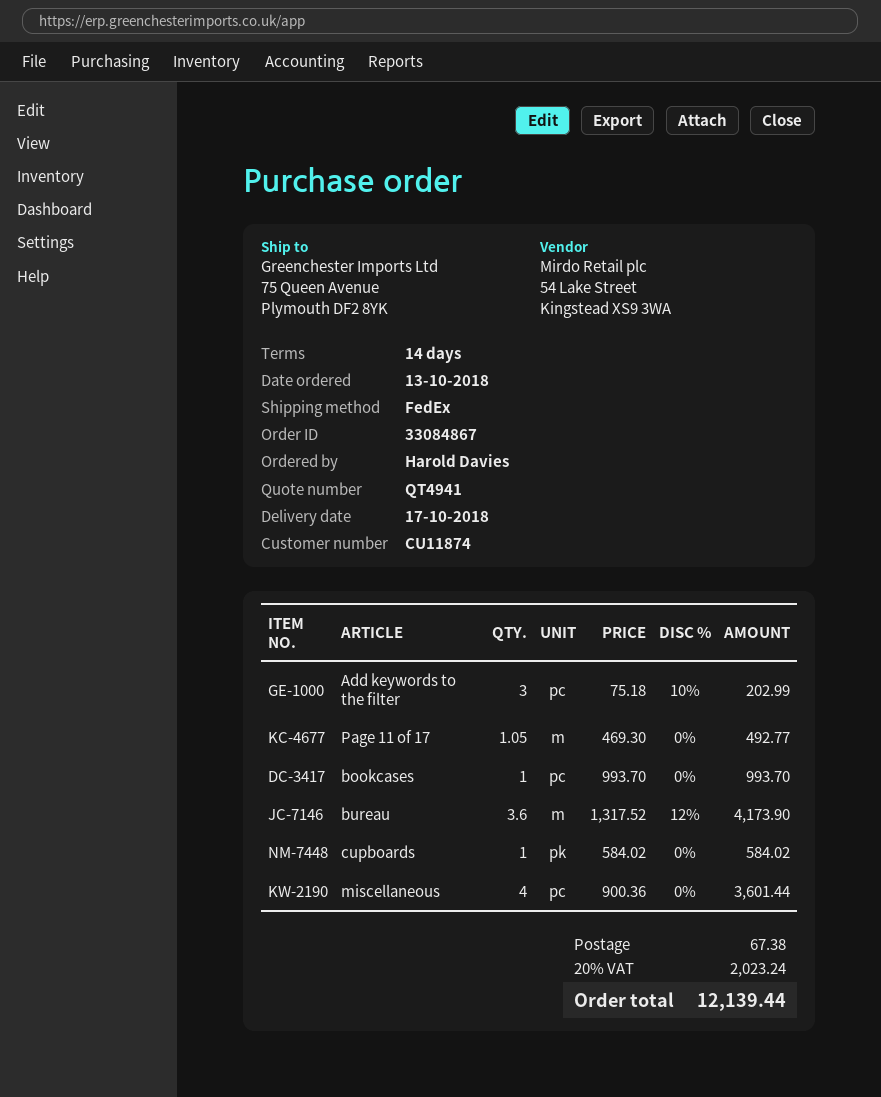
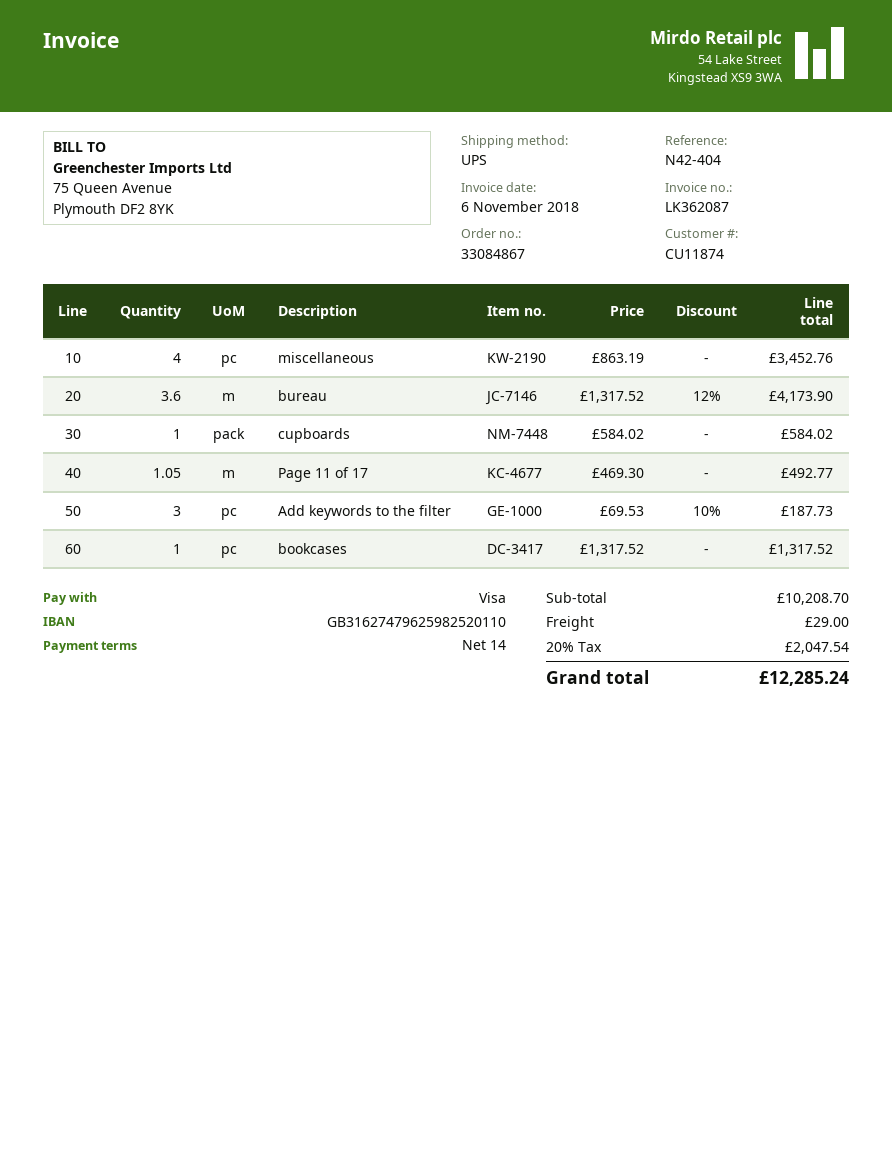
shipping method: FedEx -> UPS
Add keywords to the filter: 3 x 75.18 - 10% = 202.99 -> 3 x 69.53 - 10% = 187.73
bookcases: 1 x 993.70 = 993.70 -> 1 x 1317.52 = 1317.52
miscellaneous: 4 x 900.36 = 3601.44 -> 4 x 863.19 = 3452.76
shipping: 67.38 -> 29.00
tax: 20% = 2023.24 -> 20% = 2047.54
total: 12139.44 -> 12285.24

